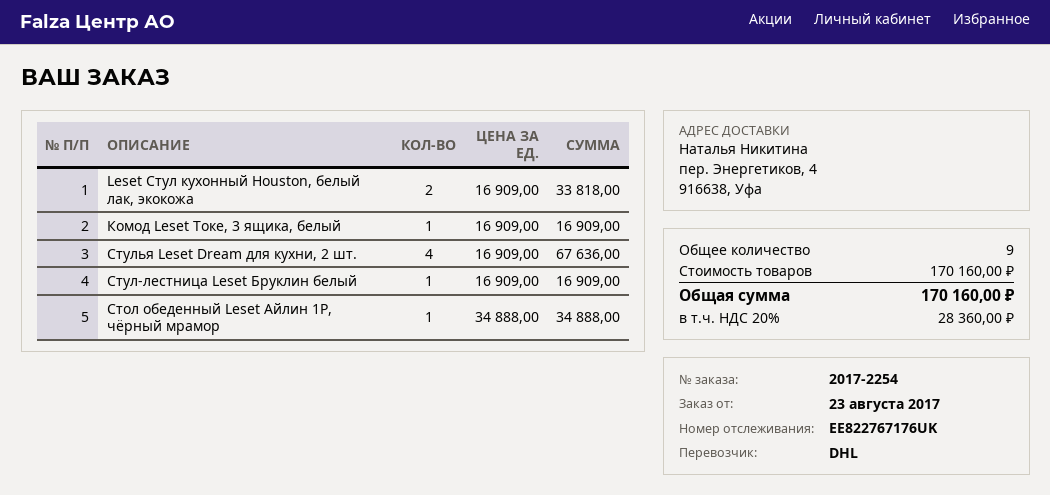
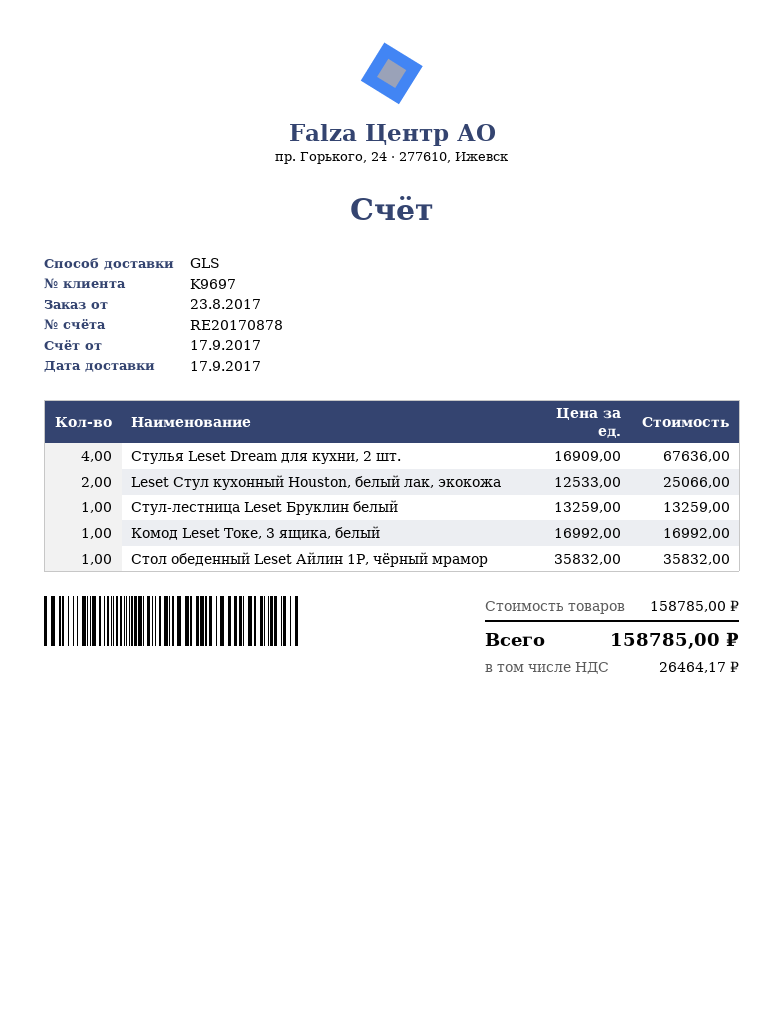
shipping method: DHL -> GLS
Leset Стул кухонный Houston, белый лак, экокожа: 2 x 16909.00 = 33818.00 -> 2 x 12533.00 = 25066.00
Комод Leset Токе, 3 ящика, белый: 1 x 16909.00 = 16909.00 -> 1 x 16992.00 = 16992.00
Стул-лестница Leset Бруклин белый: 1 x 16909.00 = 16909.00 -> 1 x 13259.00 = 13259.00
Стол обеденный Leset Айлин 1Р, чёрный мрамор: 1 x 34888.00 = 34888.00 -> 1 x 35832.00 = 35832.00
subtotal: 170160.00 -> 158785.00
tax: 28360.00 -> 26464.17
total: 170160.00 -> 158785.00

